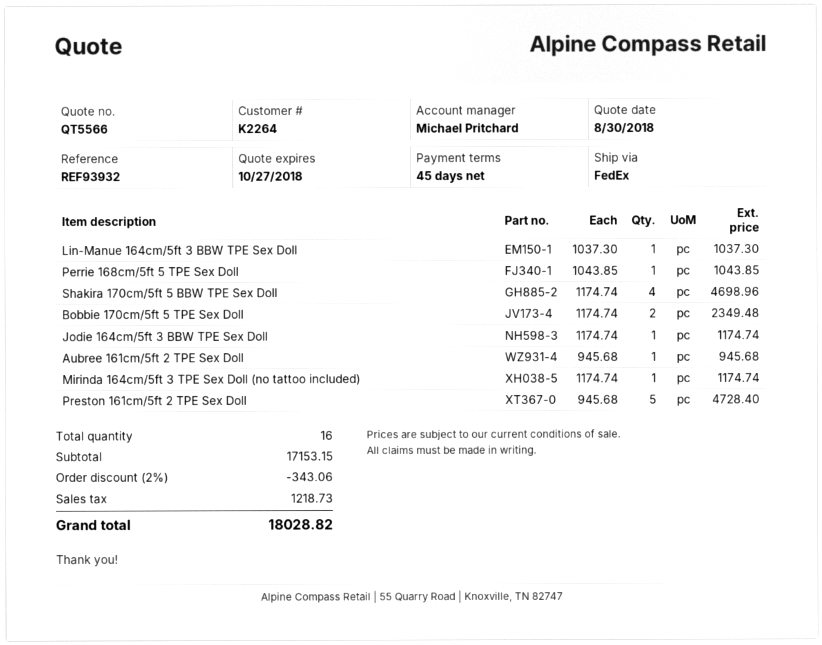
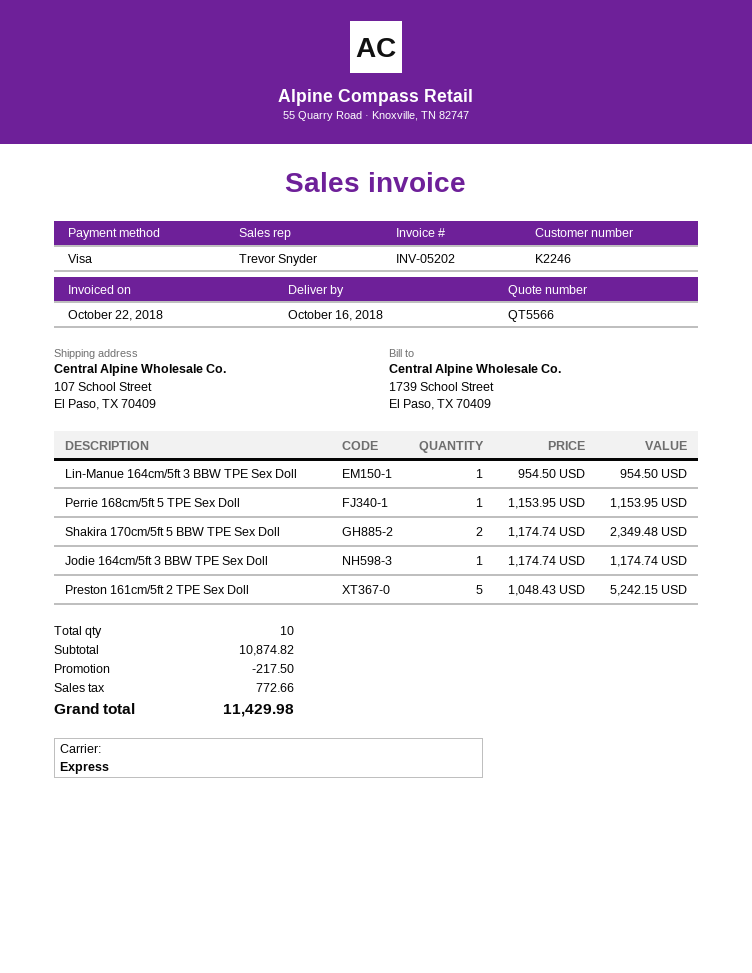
customer number: K2264 -> K2246
sales rep: Michael Pritchard -> Trevor Snyder
shipping method: FedEx -> express
Lin-Manue 164cm/5ft 3 BBW TPE Sex Doll: 1 x 1037.30 = 1037.30 -> 1 x 954.50 = 954.50
Perrie 168cm/5ft 5 TPE Sex Doll: 1 x 1043.85 = 1043.85 -> 1 x 1153.95 = 1153.95
Shakira 170cm/5ft 5 BBW TPE Sex Doll: 4 x 1174.74 = 4698.96 -> 2 x 1174.74 = 2349.48
Bobbie 170cm/5ft 5 TPE Sex Doll: 2 x 1174.74 = 2349.48 -> none
Aubree 161cm/5ft 2 TPE Sex Doll: 1 x 945.68 = 945.68 -> none
Mirinda 164cm/5ft 3 TPE Sex Doll (no tattoo included): 1 x 1174.74 = 1174.74 -> none
Preston 161cm/5ft 2 TPE Sex Doll: 5 x 945.68 = 4728.40 -> 5 x 1048.43 = 5242.15
total quantity: 16 -> 10
subtotal: 17153.15 -> 10874.82
discount: 343.06 -> 217.50
tax: 1218.73 -> 772.66
total: 18028.82 -> 11429.98

